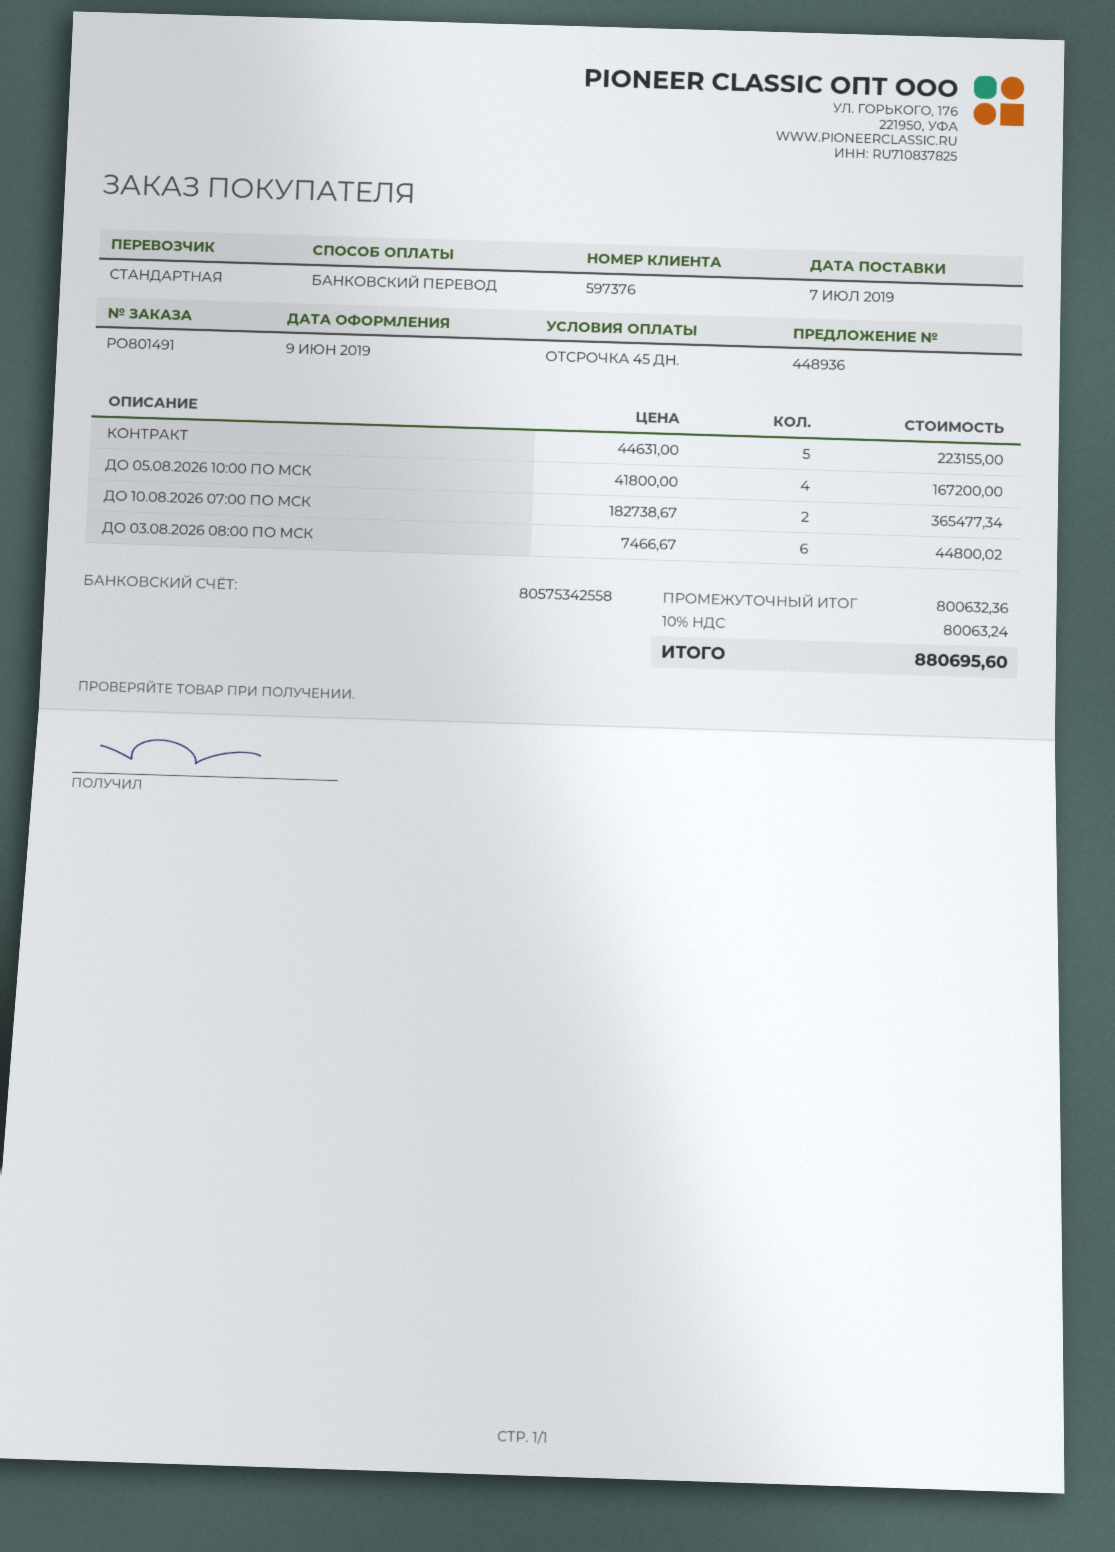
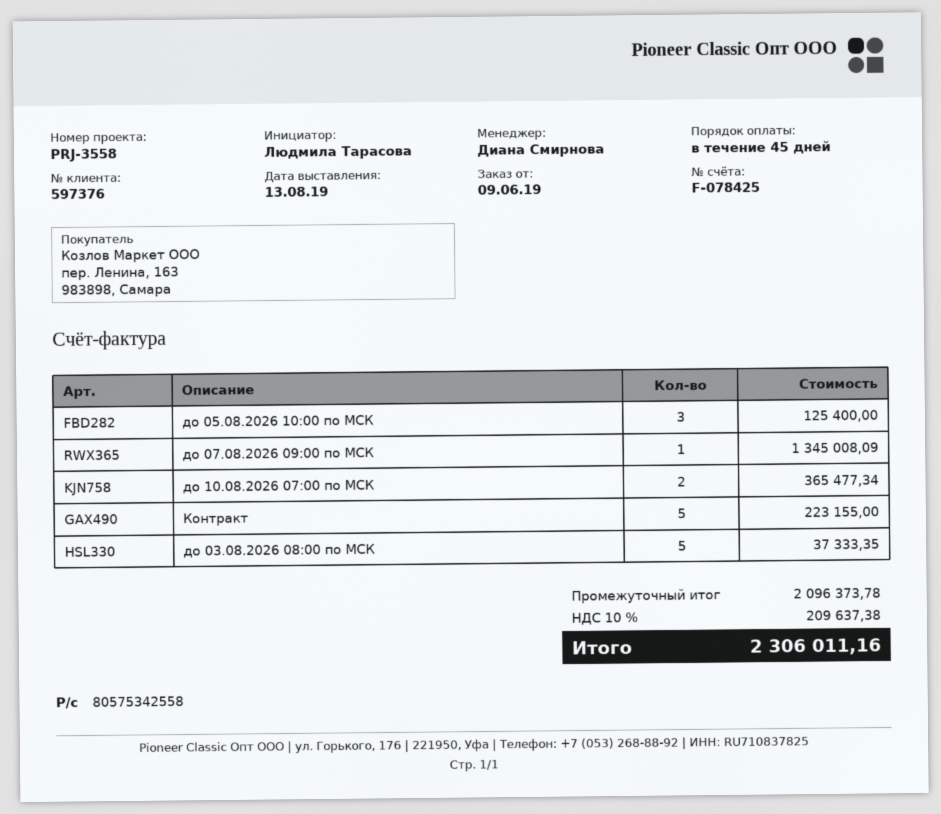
ДО 05.08.2026 10:00 ПО МСК: 4 for 167200.00 -> 3 for 125400.00
ДО 03.08.2026 08:00 ПО МСК: 6 for 44800.02 -> 5 for 37333.35
до 07.08.2026 09:00 по МСК: none -> 1 for 1345008.09
subtotal: 800632.36 -> 2096373.78
tax: 10% = 80063.24 -> 10% = 209637.38
total: 880695.60 -> 2306011.16

